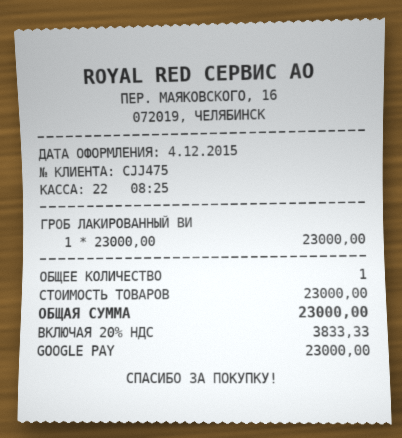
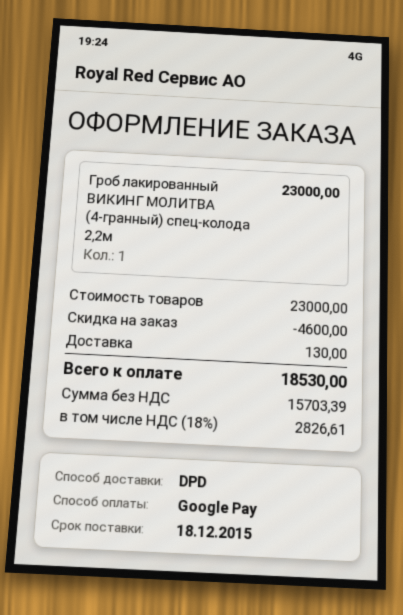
discount: none -> 4600.00
shipping: none -> 130.00
tax: 20% = 3833.33 -> 18% = 2826.61
total: 23000.00 -> 18530.00

